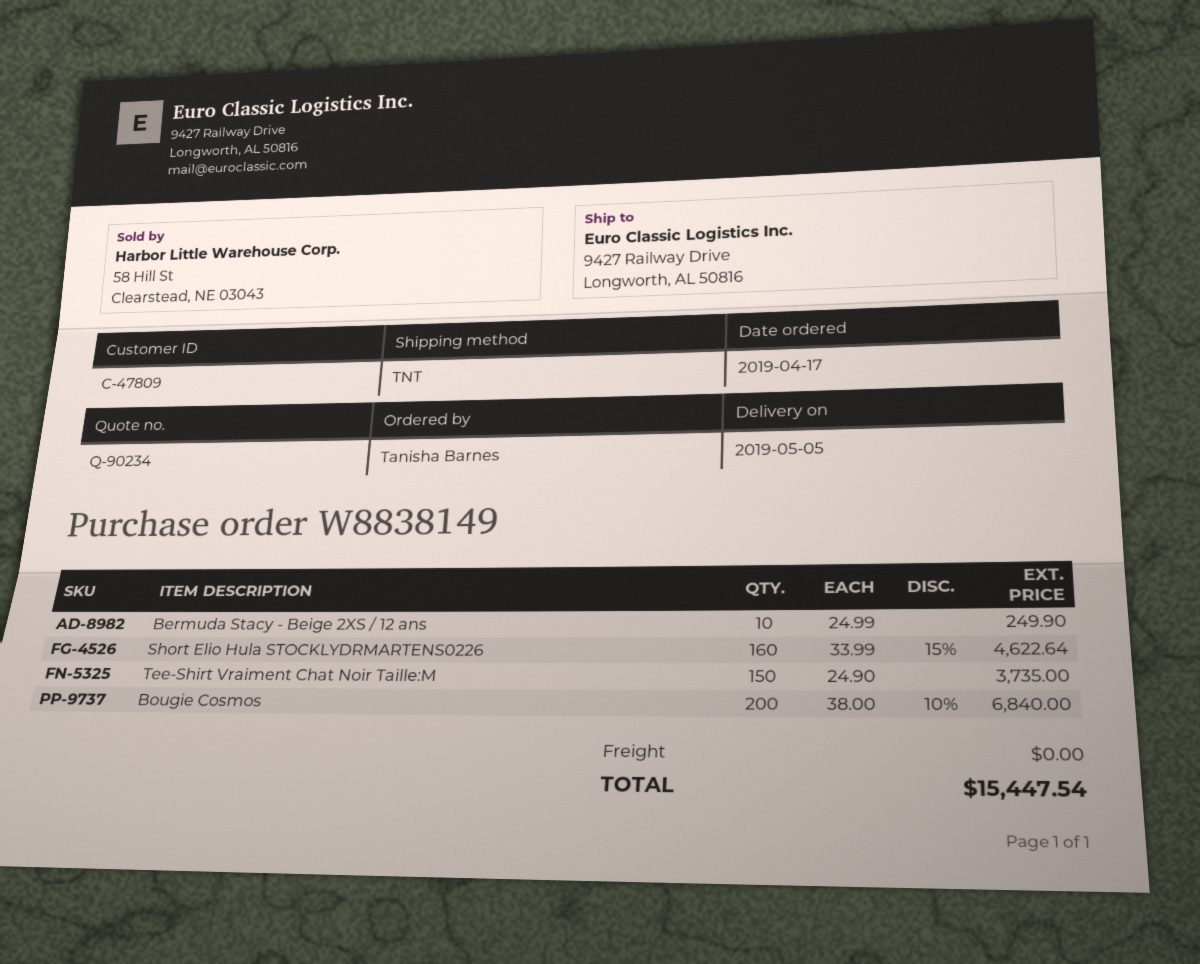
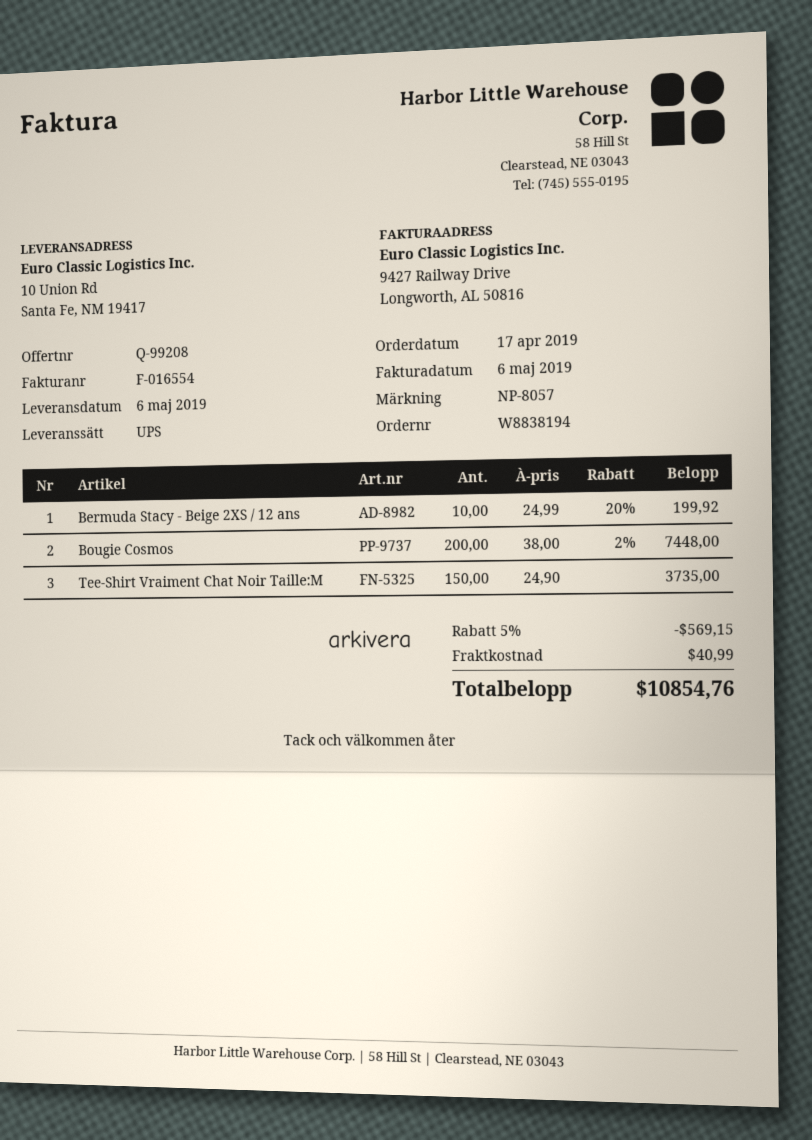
quote number: Q-90234 -> Q-99208
order number: W8838149 -> W8838194
delivery date: 2019-05-05 -> 2019-05-06
shipping method: TNT -> UPS
ship to: 9427 Railway Drive, Longworth, AL 50816 -> 10 Union Rd, Santa Fe, NM 19417
Bermuda Stacy - Beige 2XS / 12 ans: 10 x 24.99 = 249.90 -> 10 x 24.99 - 20% = 199.92
Short Elio Hula STOCKLYDRMARTENS0226: 160 x 33.99 - 15% = 4622.64 -> none
Bougie Cosmos: 200 x 38.00 - 10% = 6840.00 -> 200 x 38.00 - 2% = 7448.00
discount: none -> 5% = 569.15
shipping: 0.00 -> 40.99
total: 15447.54 -> 10854.76

